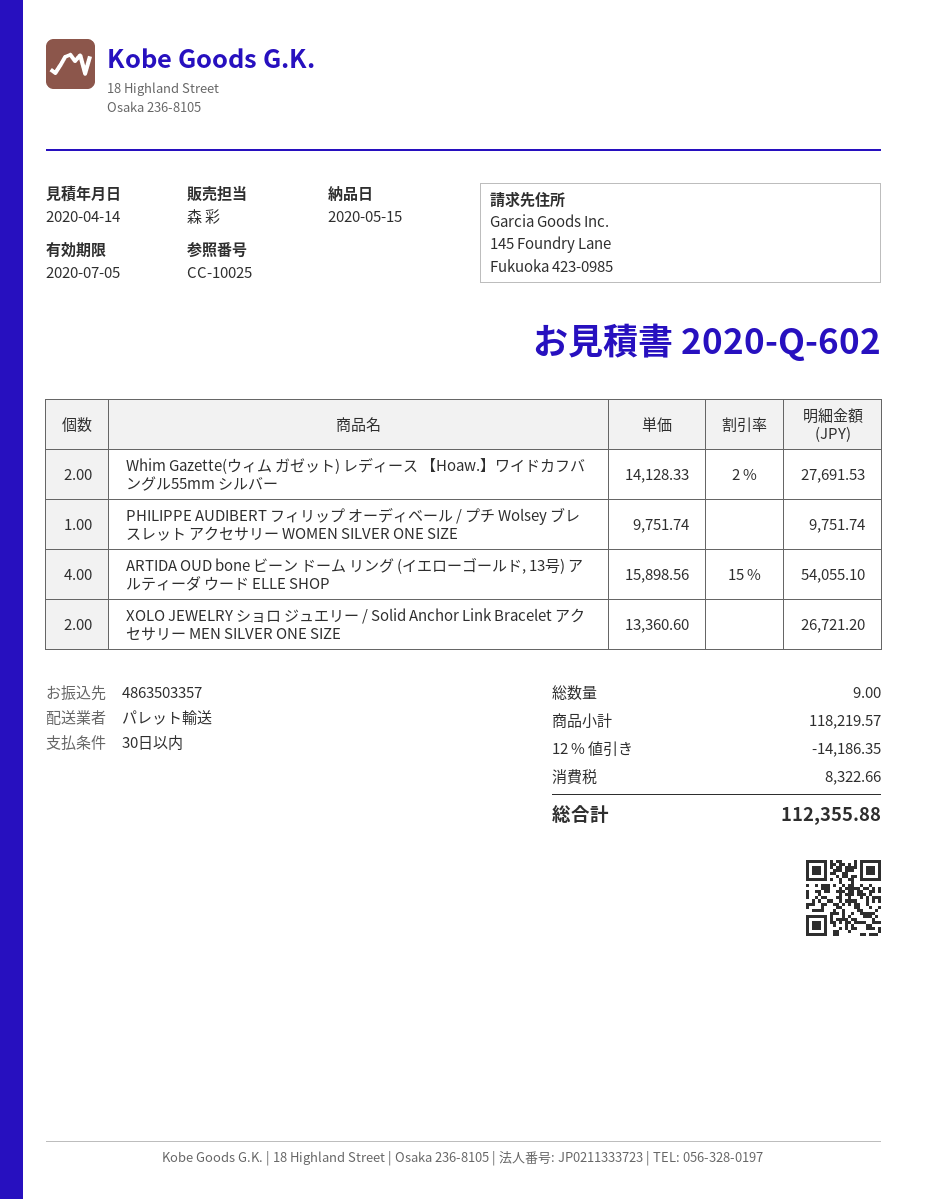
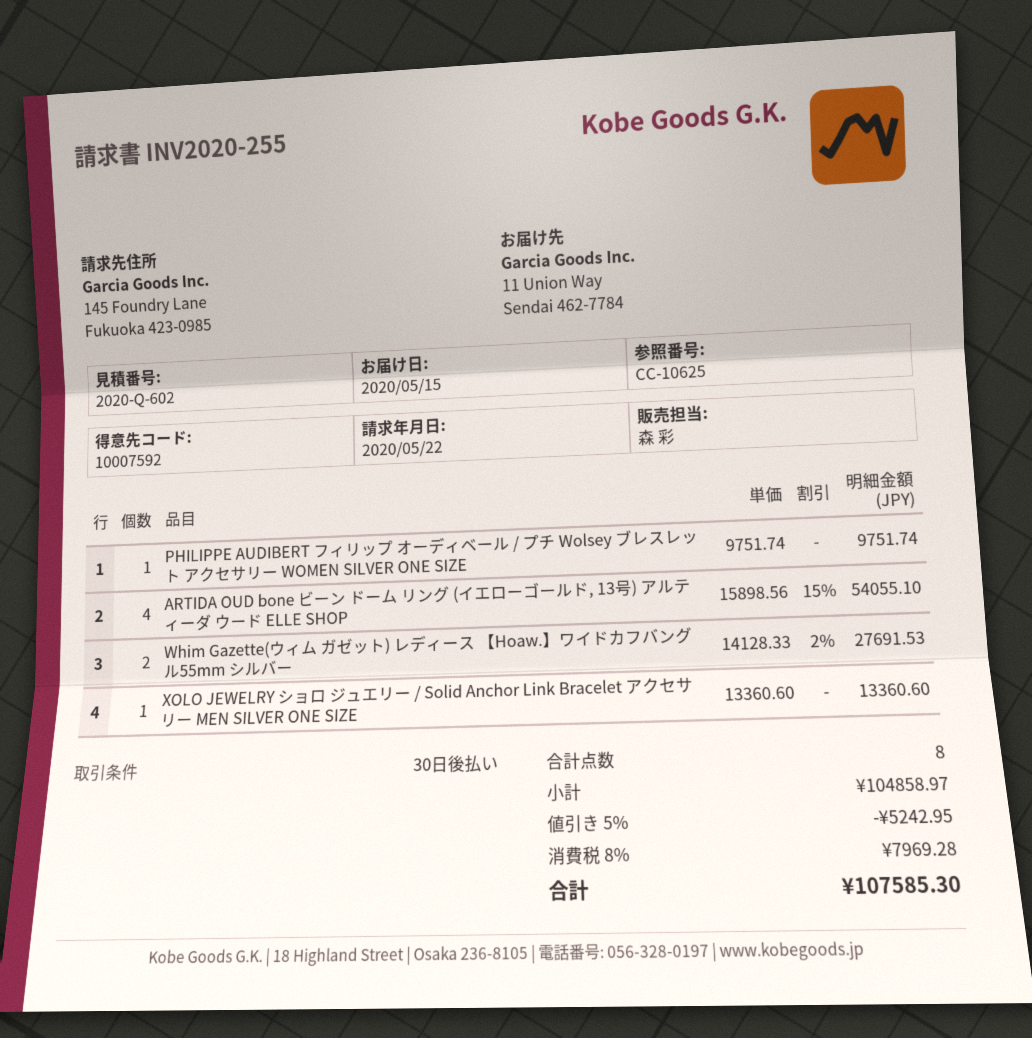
reference: CC-10025 -> CC-10625
XOLO JEWELRY ショロ ジュエリー / Solid Anchor Link Bracelet アクセサリー MEN SILVER ONE SIZE: 2 x 13360.60 = 26721.20 -> 1 x 13360.60 = 13360.60
total quantity: 9 -> 8
subtotal: 118219.57 -> 104858.97
discount: 12% = 14186.35 -> 5% = 5242.95
tax: 8322.66 -> 7969.28
total: 112355.88 -> 107585.30

